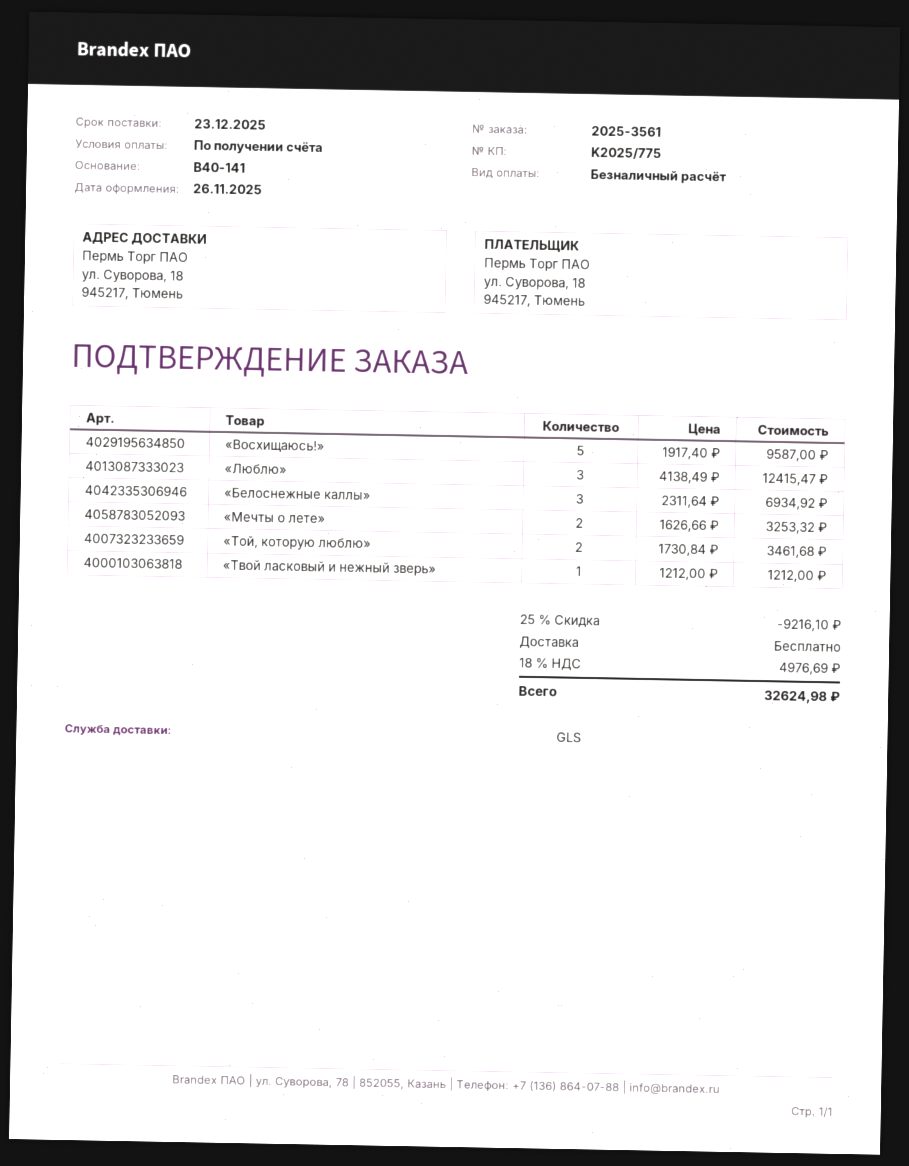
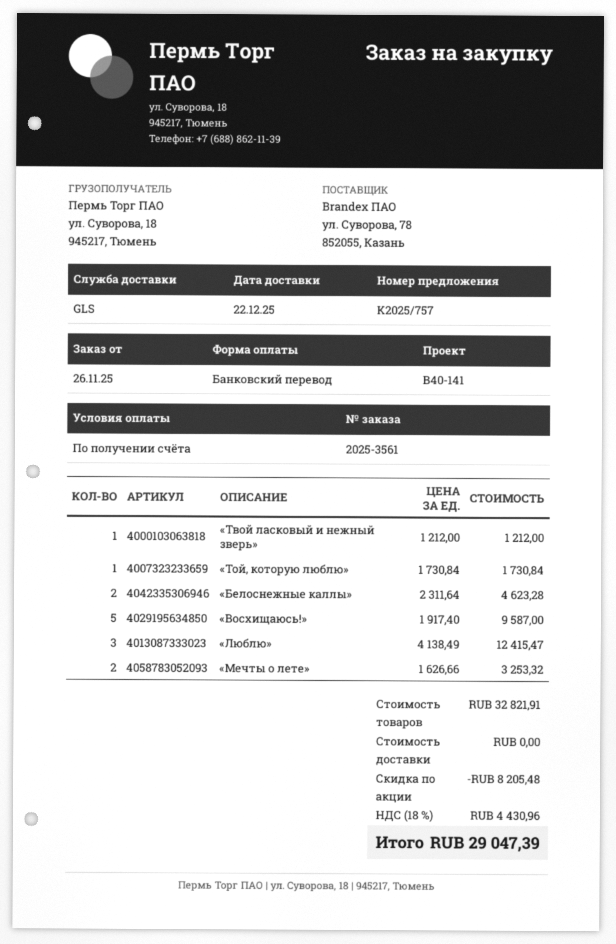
quote number: K2025/775 -> K2025/757
delivery date: 2025-12-23 -> 2025-12-22
«Белоснежные каллы»: 3 x 2311.64 = 6934.92 -> 2 x 2311.64 = 4623.28
«Той, которую люблю»: 2 x 1730.84 = 3461.68 -> 1 x 1730.84 = 1730.84
discount: 9216.10 -> 8205.48
tax: 18% = 4976.69 -> 18% = 4430.96
total: 32624.98 -> 29047.39

